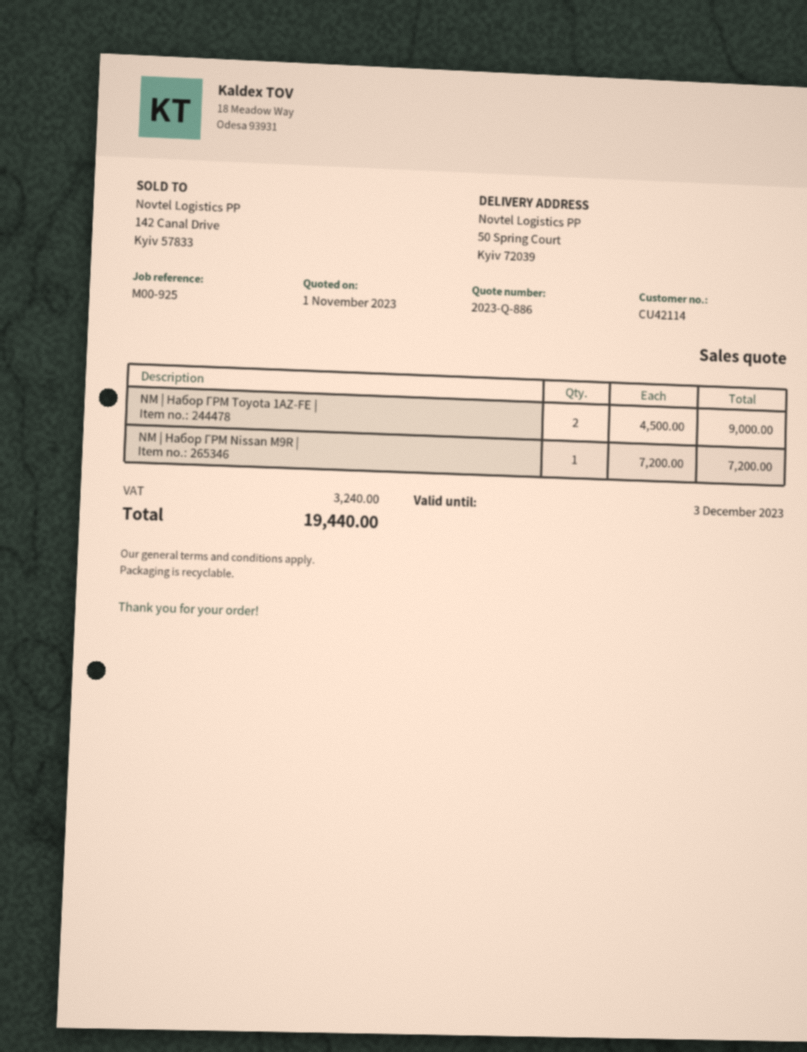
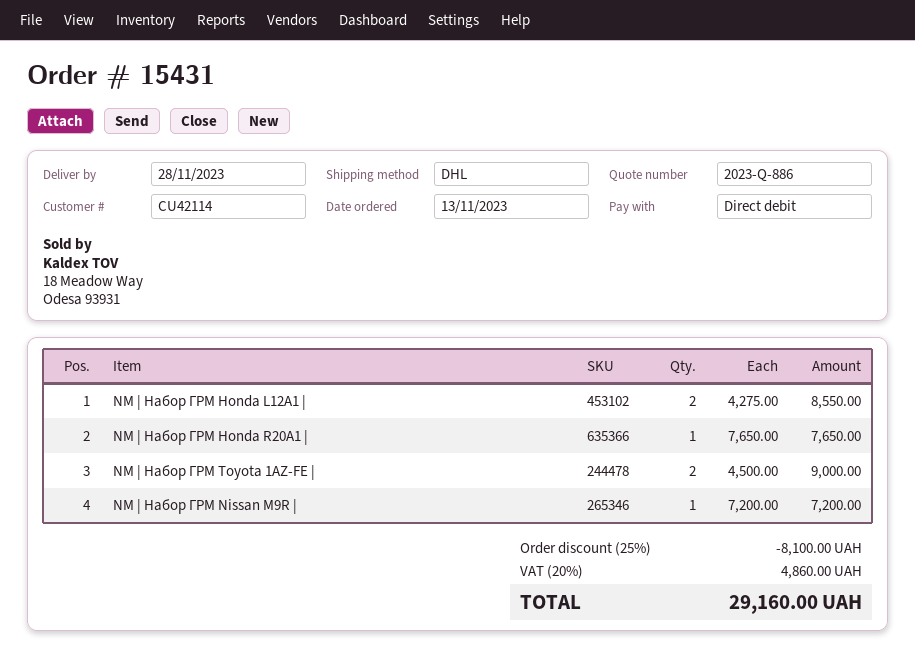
NM | Набор ГРМ Honda L12A1 |: none -> 2 x 4275.00 = 8550.00
NM | Набор ГРМ Honda R20A1 |: none -> 1 x 7650.00 = 7650.00
discount: none -> 25% = 8100.00
tax: 3240.00 -> 4860.00
total: 19440.00 -> 29160.00

